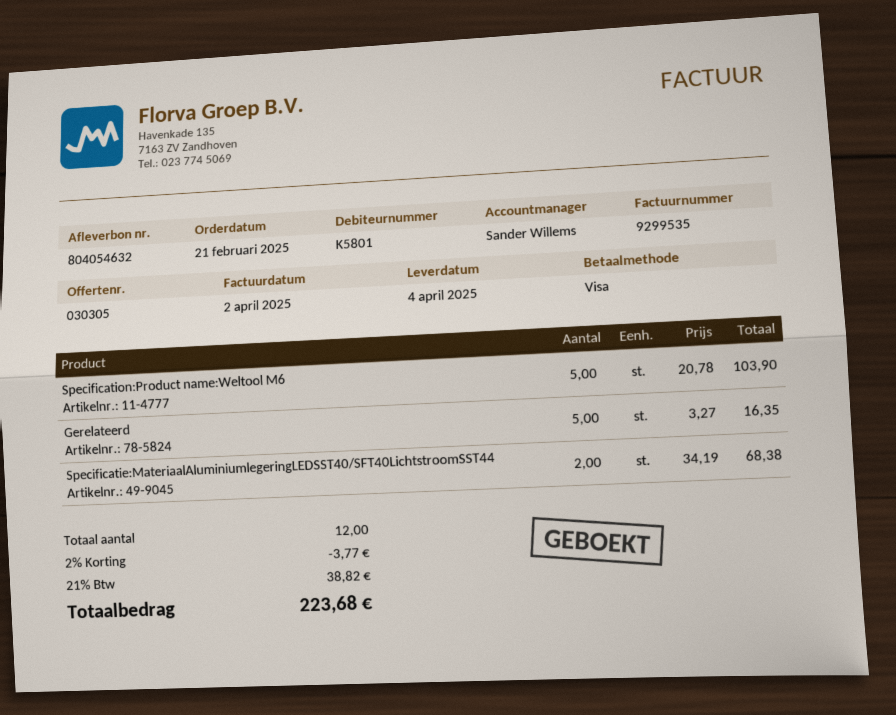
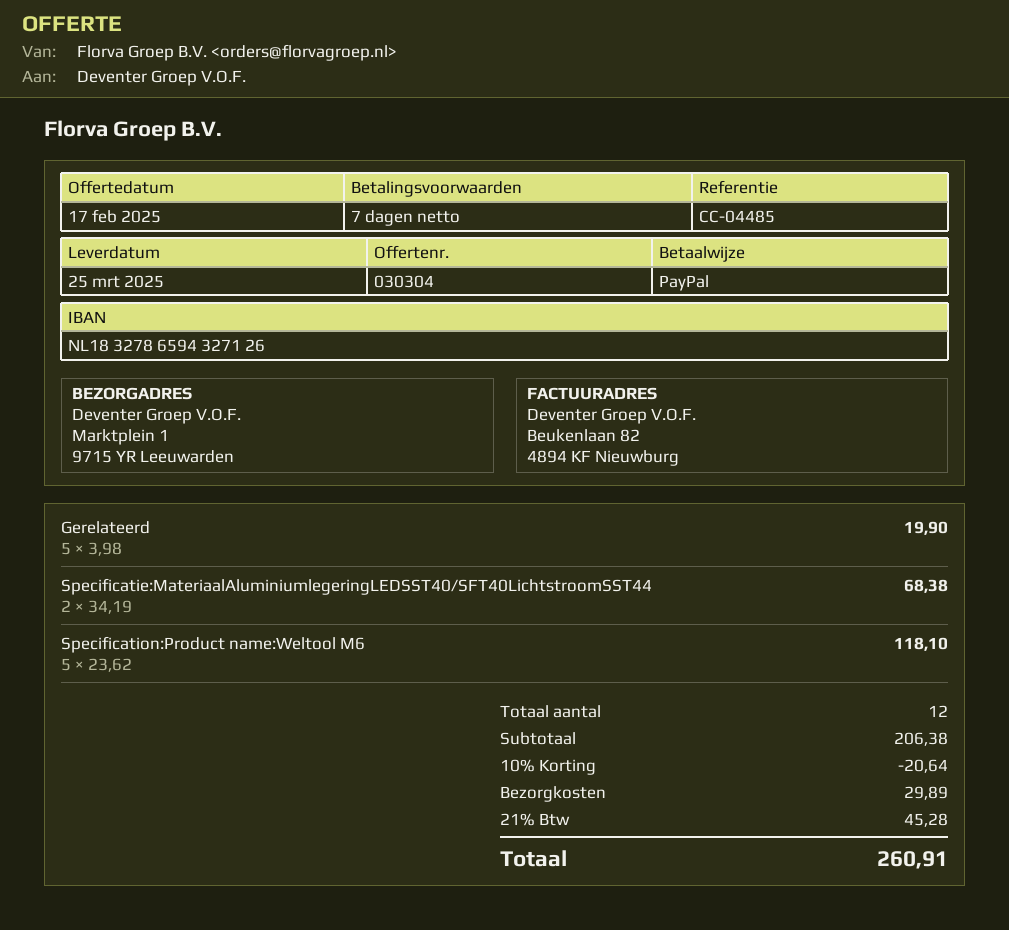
quote number: 030305 -> 030304
delivery date: 2025-04-04 -> 2025-03-25
payment method: Visa -> PayPal
Specification:Product name:Weltool M6: 5 x 20.78 = 103.90 -> 5 x 23.62 = 118.10
Gerelateerd: 5 x 3.27 = 16.35 -> 5 x 3.98 = 19.90
discount: 2% = 3.77 -> 10% = 20.64
shipping: none -> 29.89
tax: 21% = 38.82 -> 21% = 45.28
total: 223.68 -> 260.91

